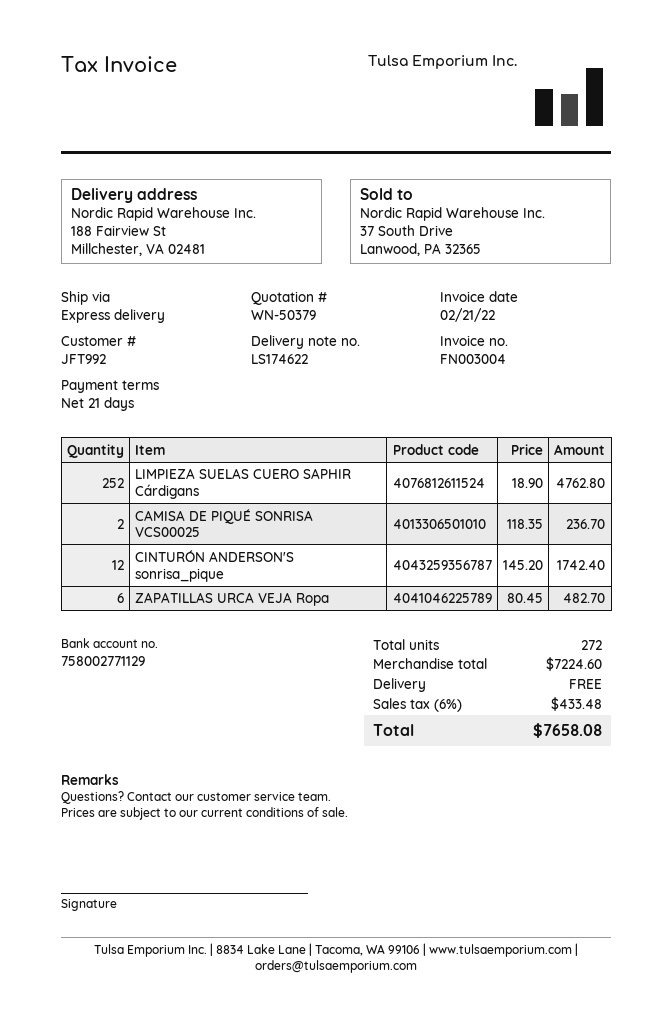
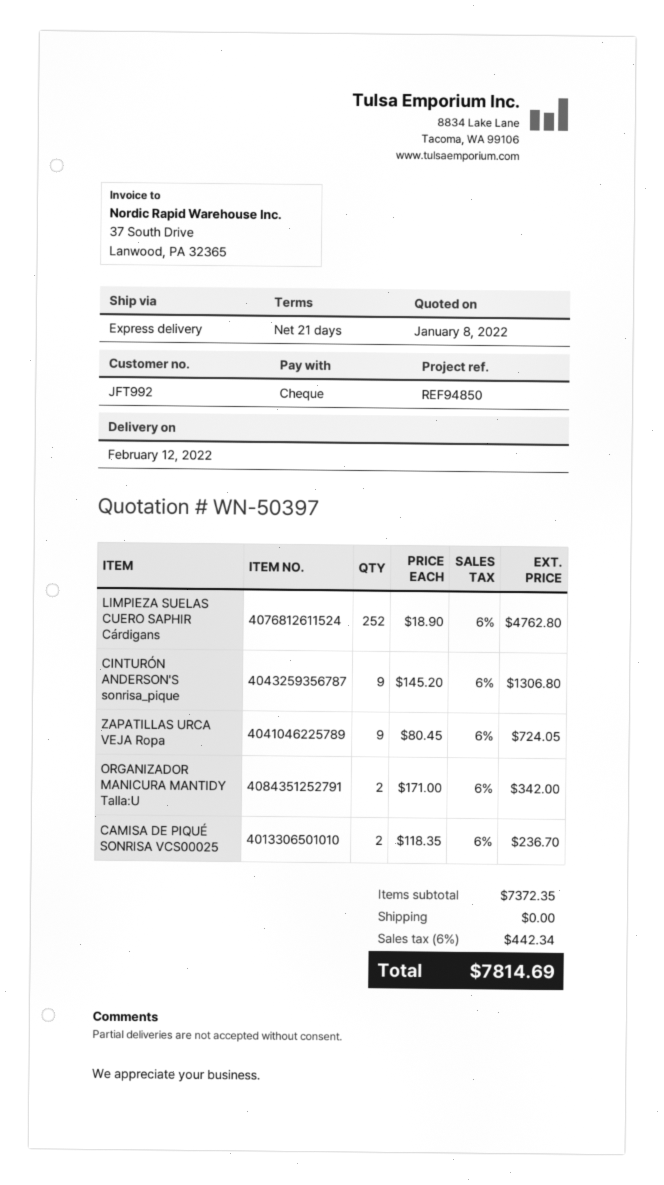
quote number: WN-50379 -> WN-50397
CINTURÓN ANDERSON'S sonrisa_pique: 12 x 145.20 = 1742.40 -> 9 x 145.20 = 1306.80
ZAPATILLAS URCA VEJA Ropa: 6 x 80.45 = 482.70 -> 9 x 80.45 = 724.05
ORGANIZADOR MANICURA MANTIDY Talla:U: none -> 2 x 171.00 = 342.00
subtotal: 7224.60 -> 7372.35
tax: 6% = 433.48 -> 6% = 442.34
total: 7658.08 -> 7814.69

